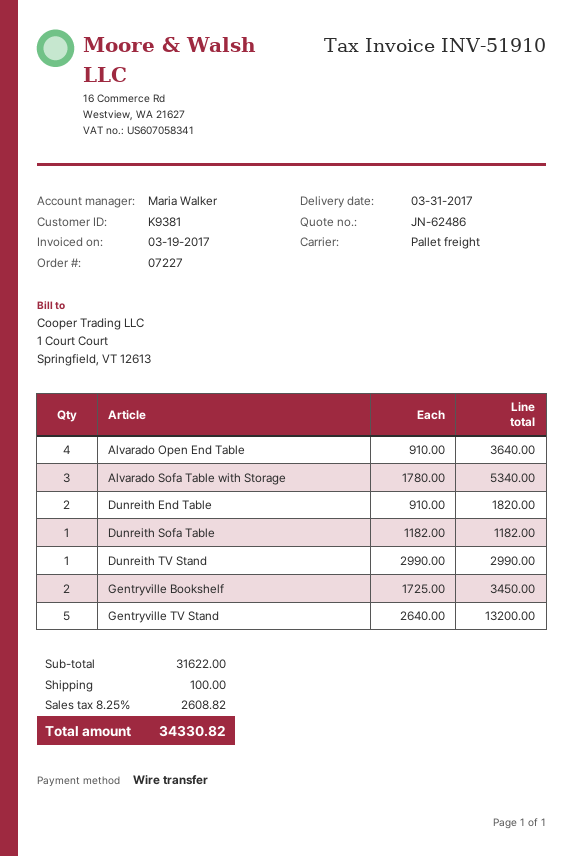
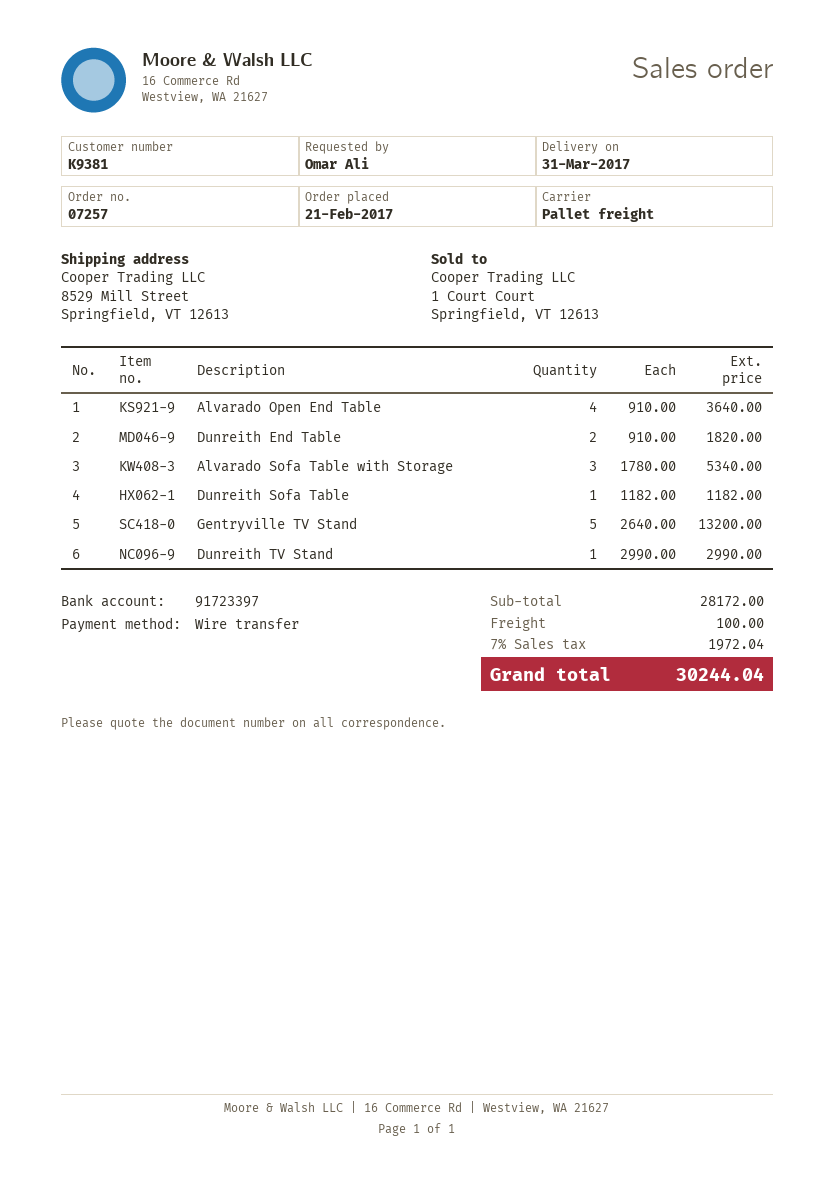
order number: 07227 -> 07257
Gentryville Bookshelf: 2 x 1725.00 = 3450.00 -> none
subtotal: 31622.00 -> 28172.00
tax: 8.25% = 2608.82 -> 7% = 1972.04
total: 34330.82 -> 30244.04

